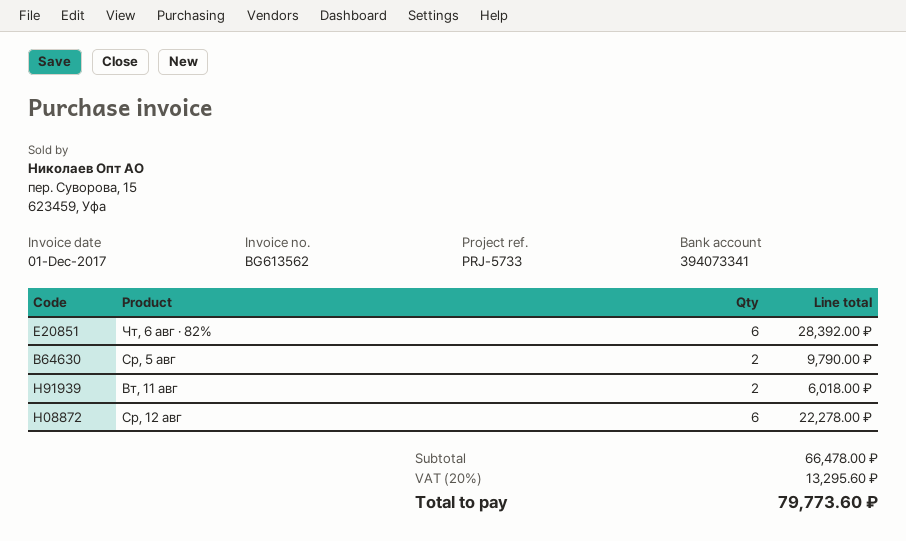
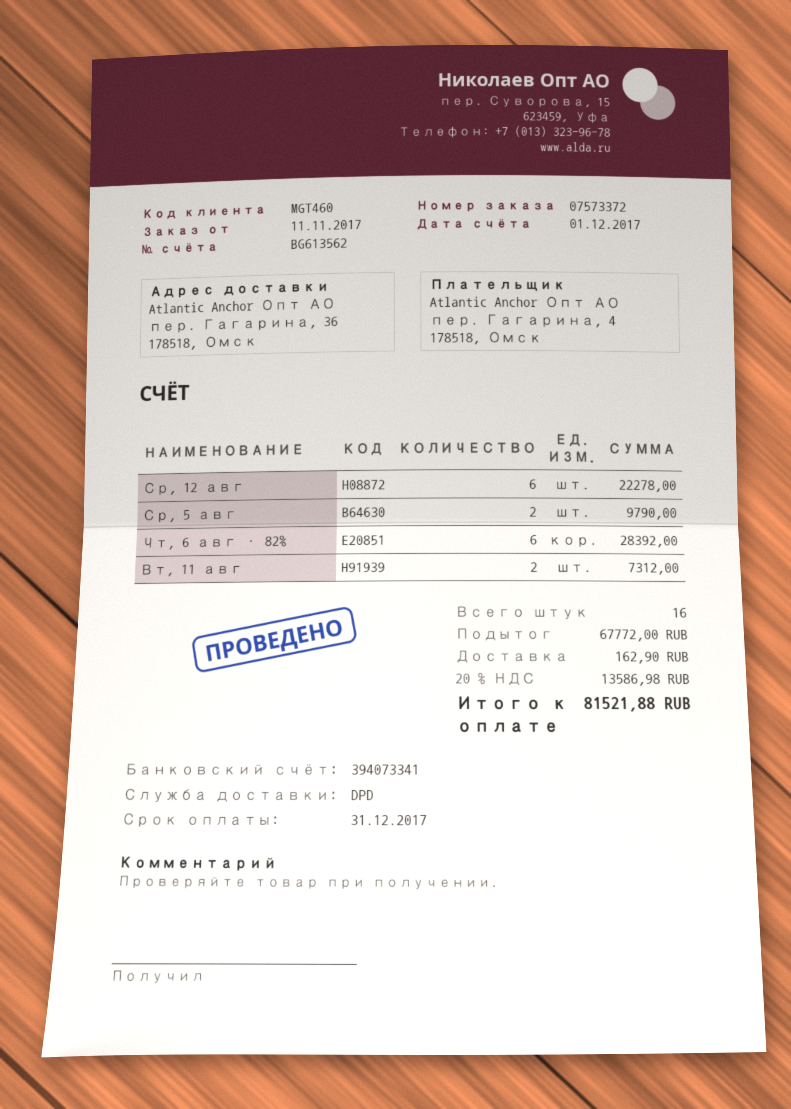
Вт, 11 авг: 2 for 6018.00 -> 2 for 7312.00
subtotal: 66478.00 -> 67772.00
shipping: none -> 162.90
tax: 20% = 13295.60 -> 20% = 13586.98
total: 79773.60 -> 81521.88

